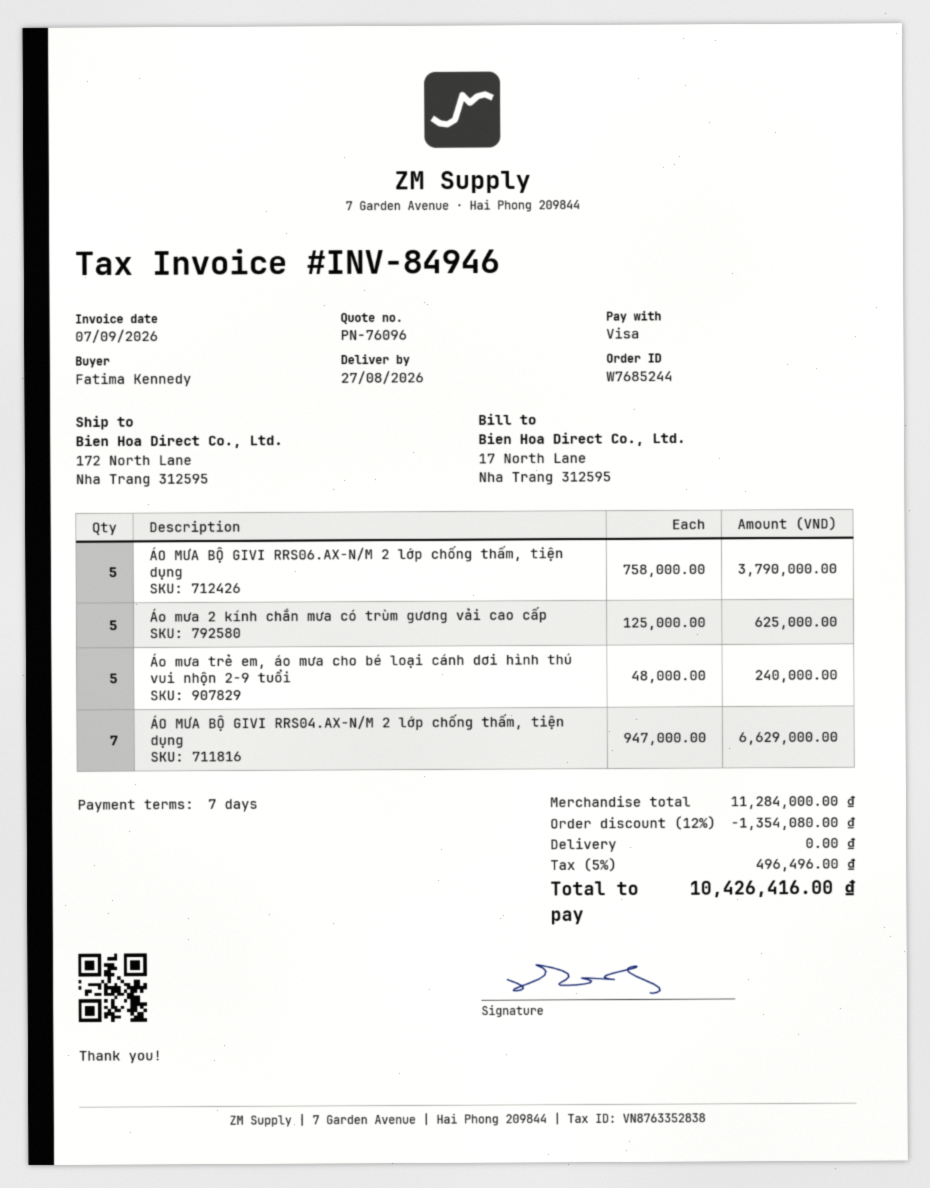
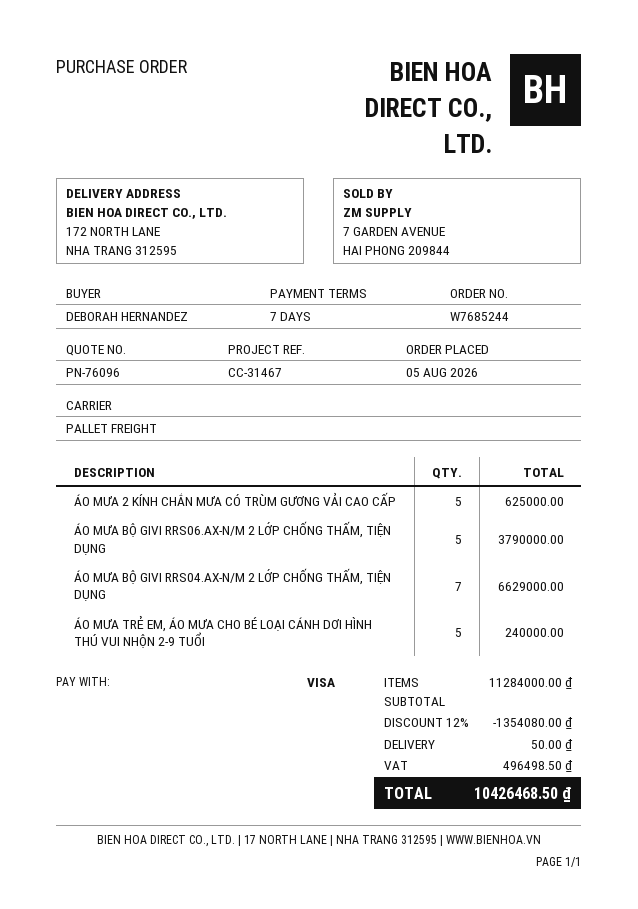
ordered by: Fatima Kennedy -> DEBORAH HERNANDEZ
shipping: 0.00 -> 50.00
tax: 496496.00 -> 496498.50
total: 10426416.00 -> 10426468.50

